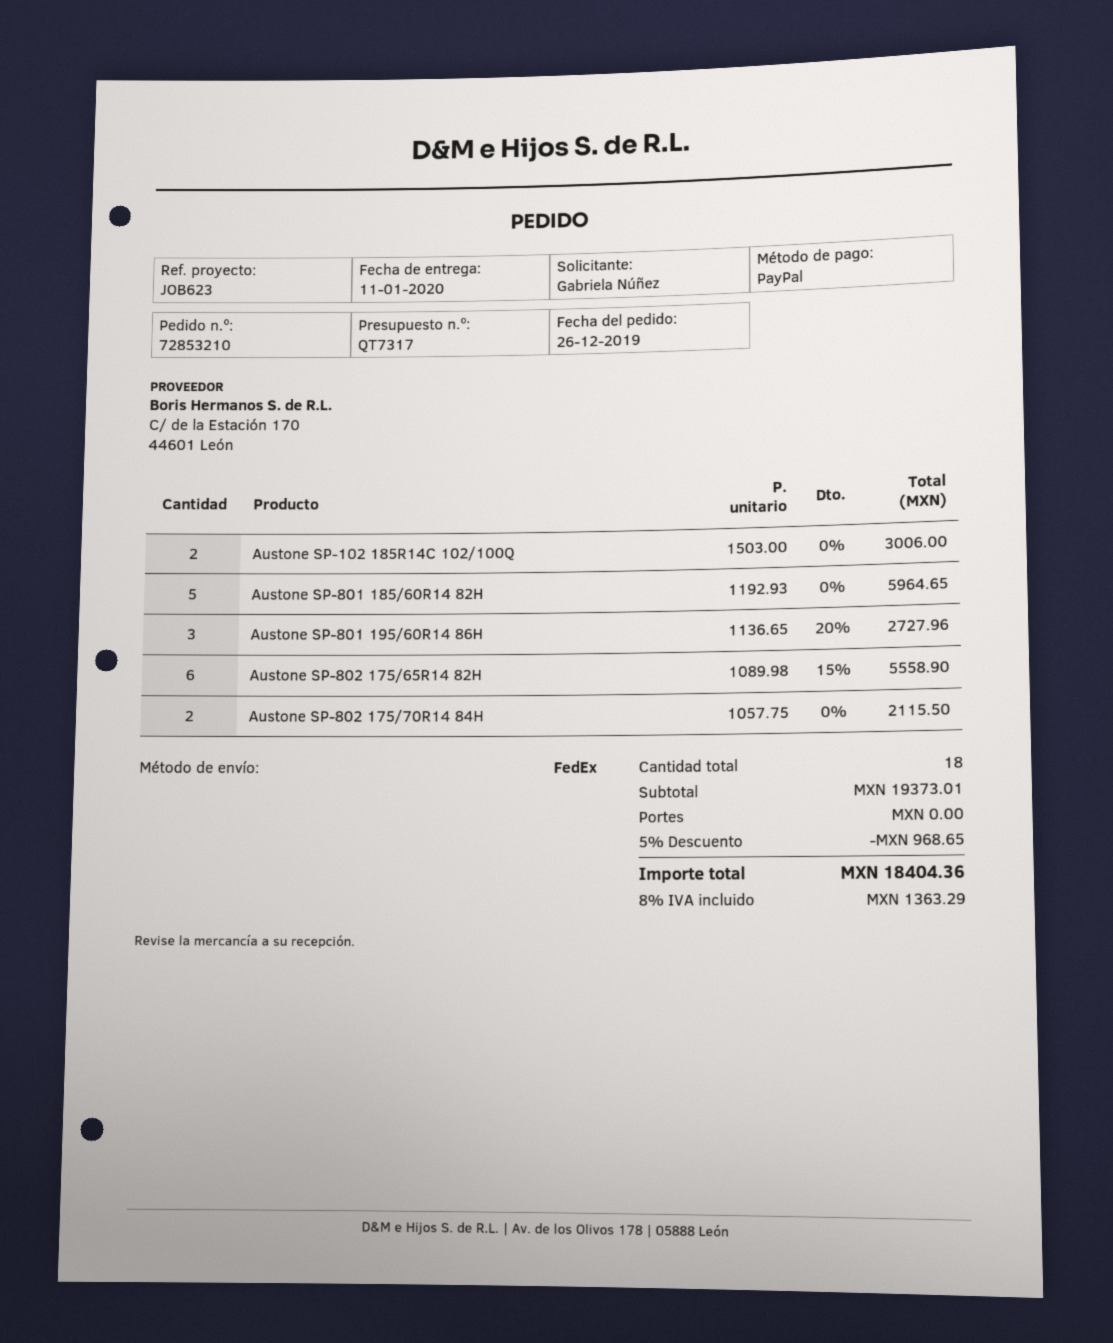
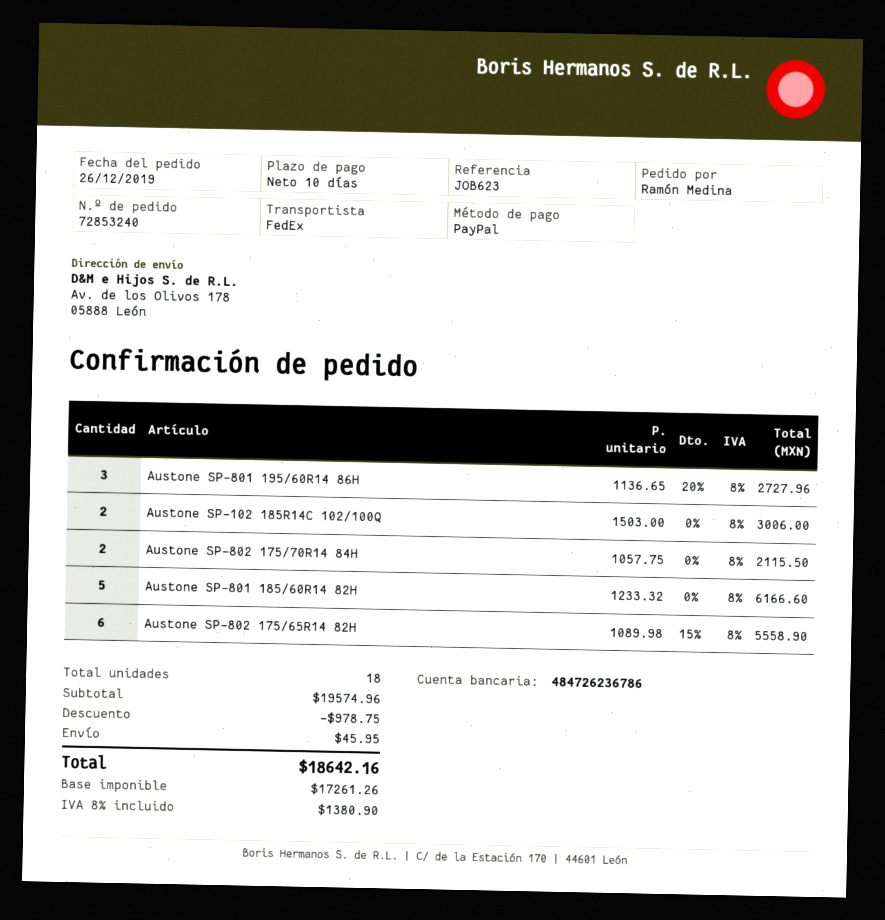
order number: 72853210 -> 72853240
ordered by: Gabriela Núñez -> Ramón Medina
Austone SP-801 185/60R14 82H: 5 x 1192.93 = 5964.65 -> 5 x 1233.32 = 6166.60
subtotal: 19373.01 -> 19574.96
discount: 968.65 -> 978.75
shipping: 0.00 -> 45.95
tax: 8% = 1363.29 -> 8% = 1380.90
total: 18404.36 -> 18642.16

